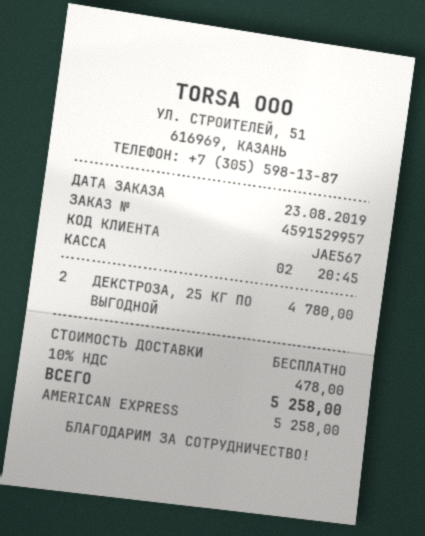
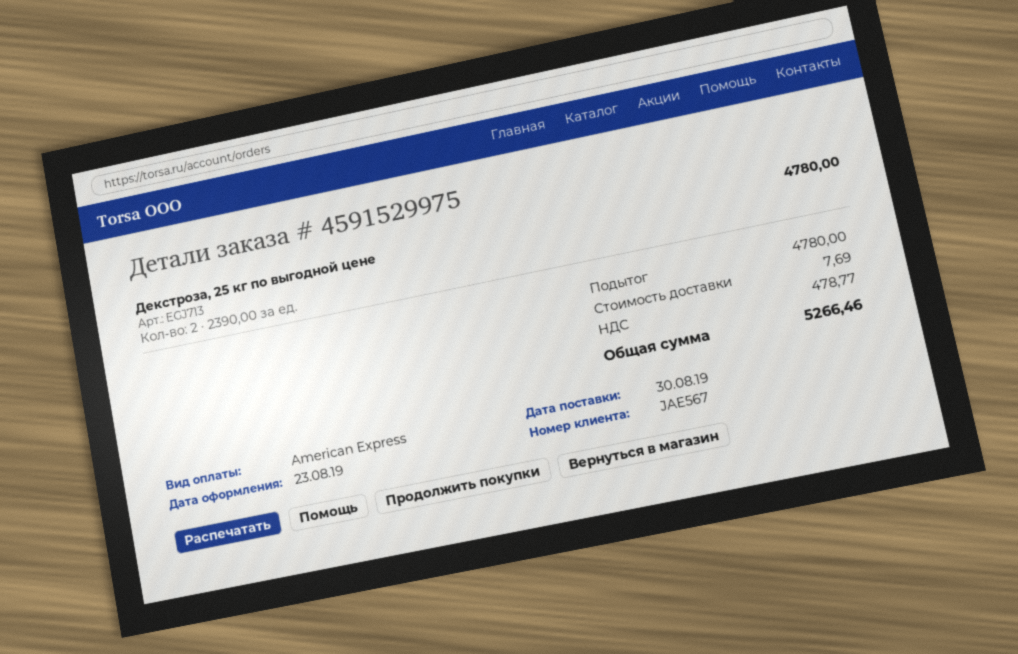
order number: 4591529957 -> 4591529975
shipping: 0.00 -> 7.69
tax: 478.00 -> 478.77
total: 5258.00 -> 5266.46

